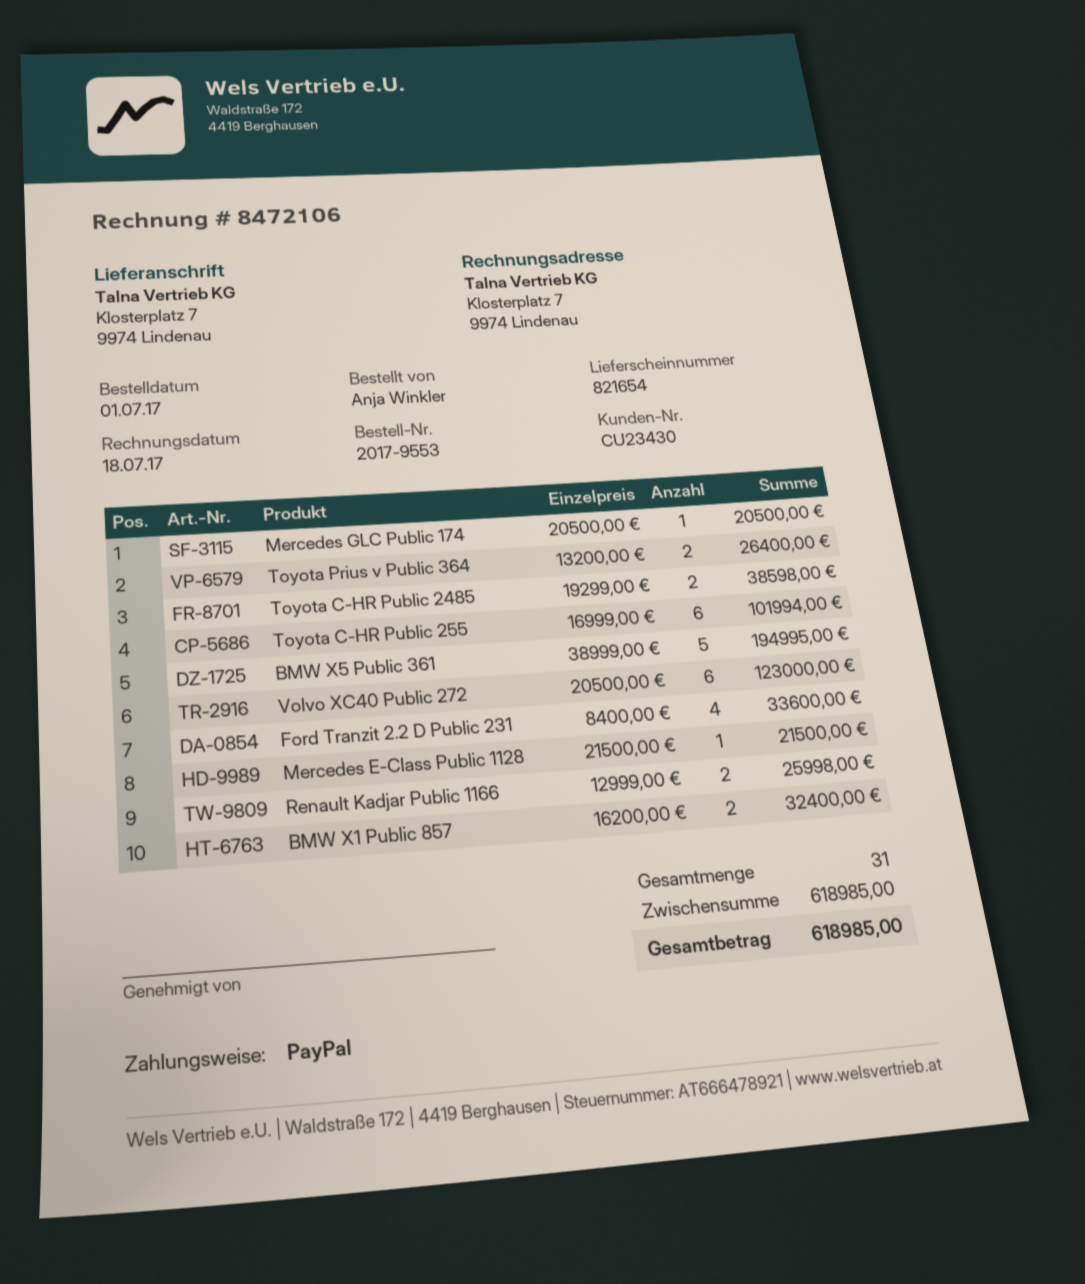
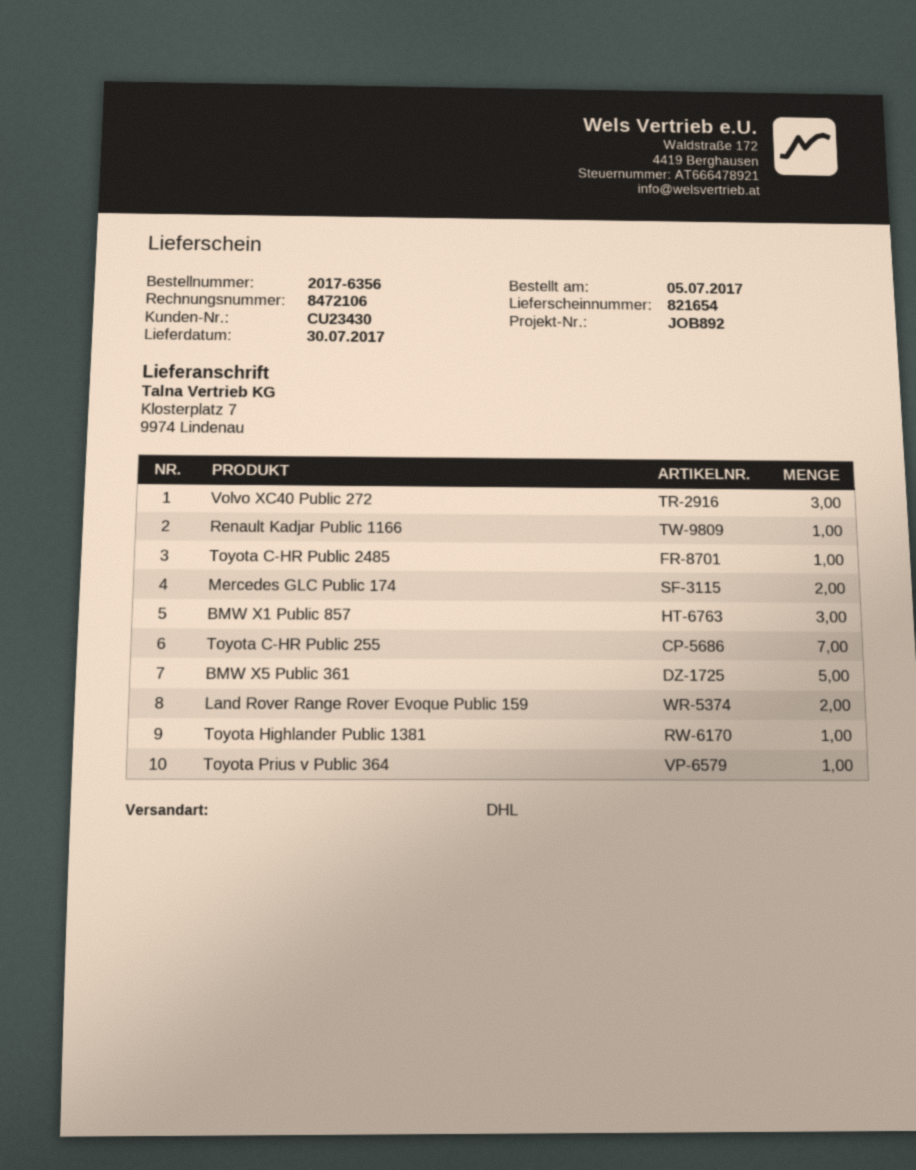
order number: 2017-9553 -> 2017-6356
order date: 2017-07-01 -> 2017-07-05
Mercedes GLC Public 174: 1 -> 2
Toyota Prius v Public 364: 2 -> 1
Toyota C-HR Public 2485: 2 -> 1
Toyota C-HR Public 255: 6 -> 7
Volvo XC40 Public 272: 6 -> 3
Ford Tranzit 2.2 D Public 231: 4 -> none
Mercedes E-Class Public 1128: 1 -> none
Renault Kadjar Public 1166: 2 -> 1
BMW X1 Public 857: 2 -> 3
Land Rover Range Rover Evoque Public 159: none -> 2
Toyota Highlander Public 1381: none -> 1

